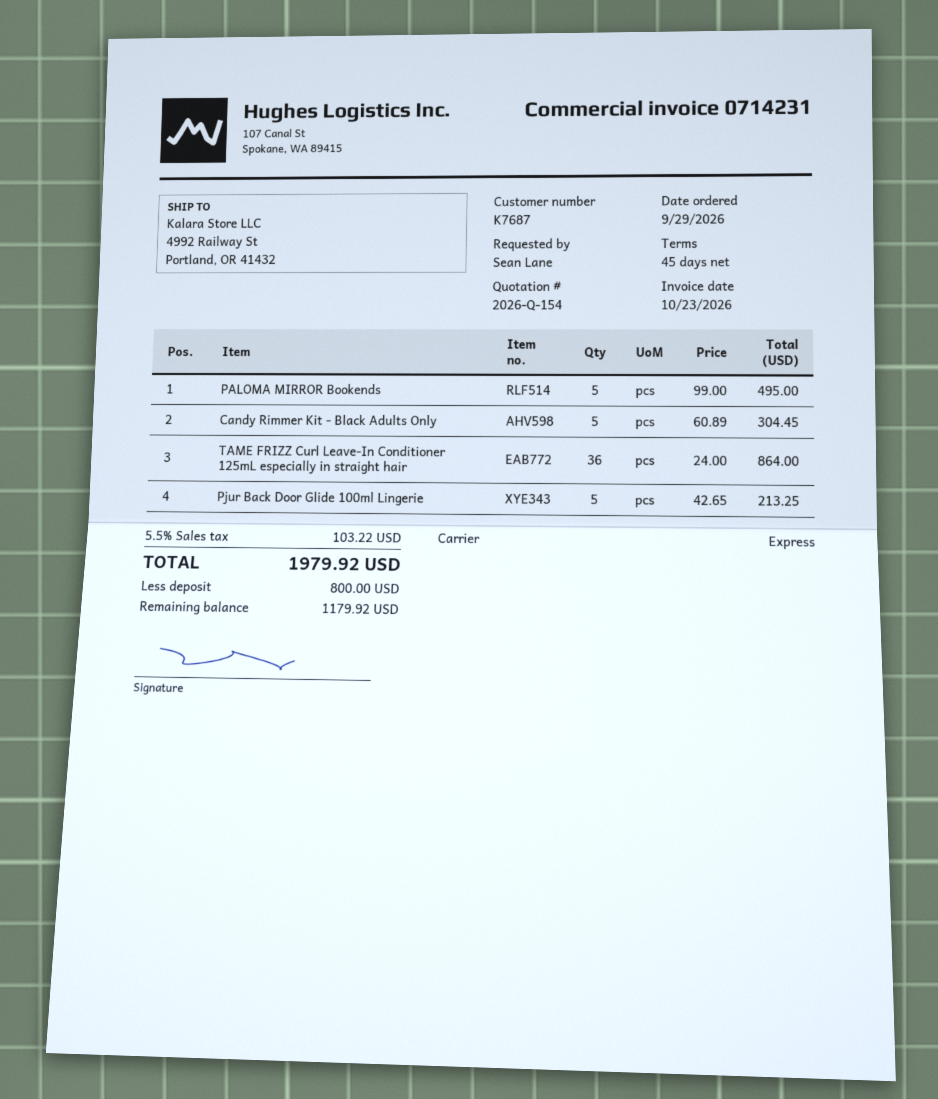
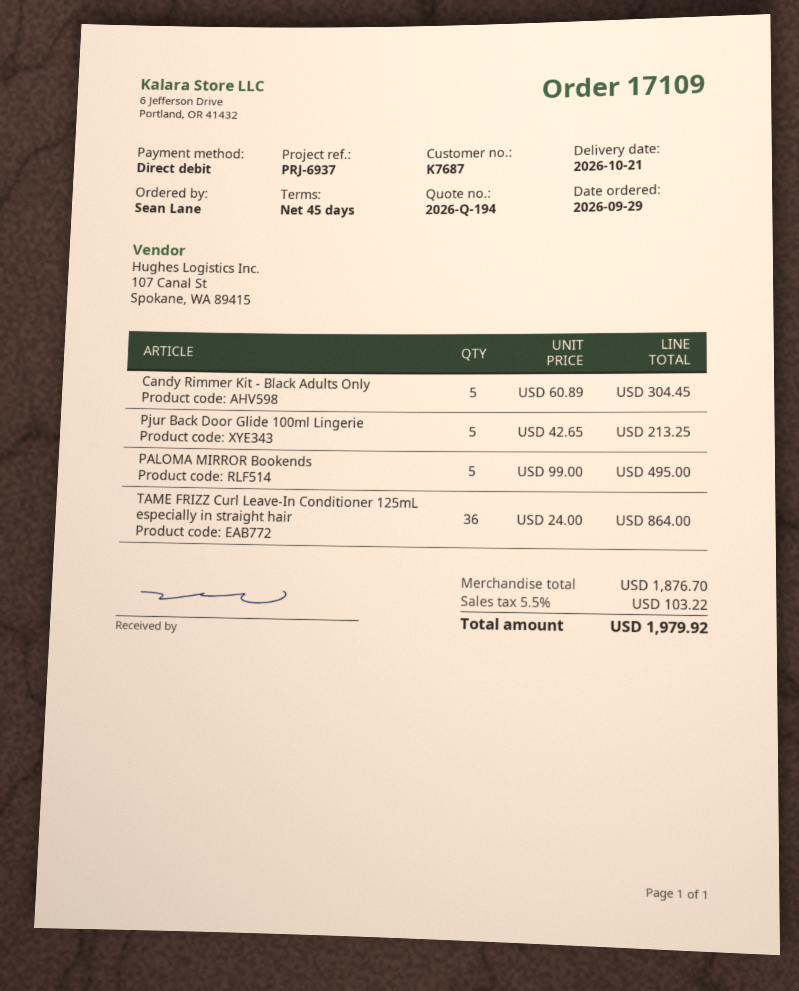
quote number: 2026-Q-154 -> 2026-Q-194

